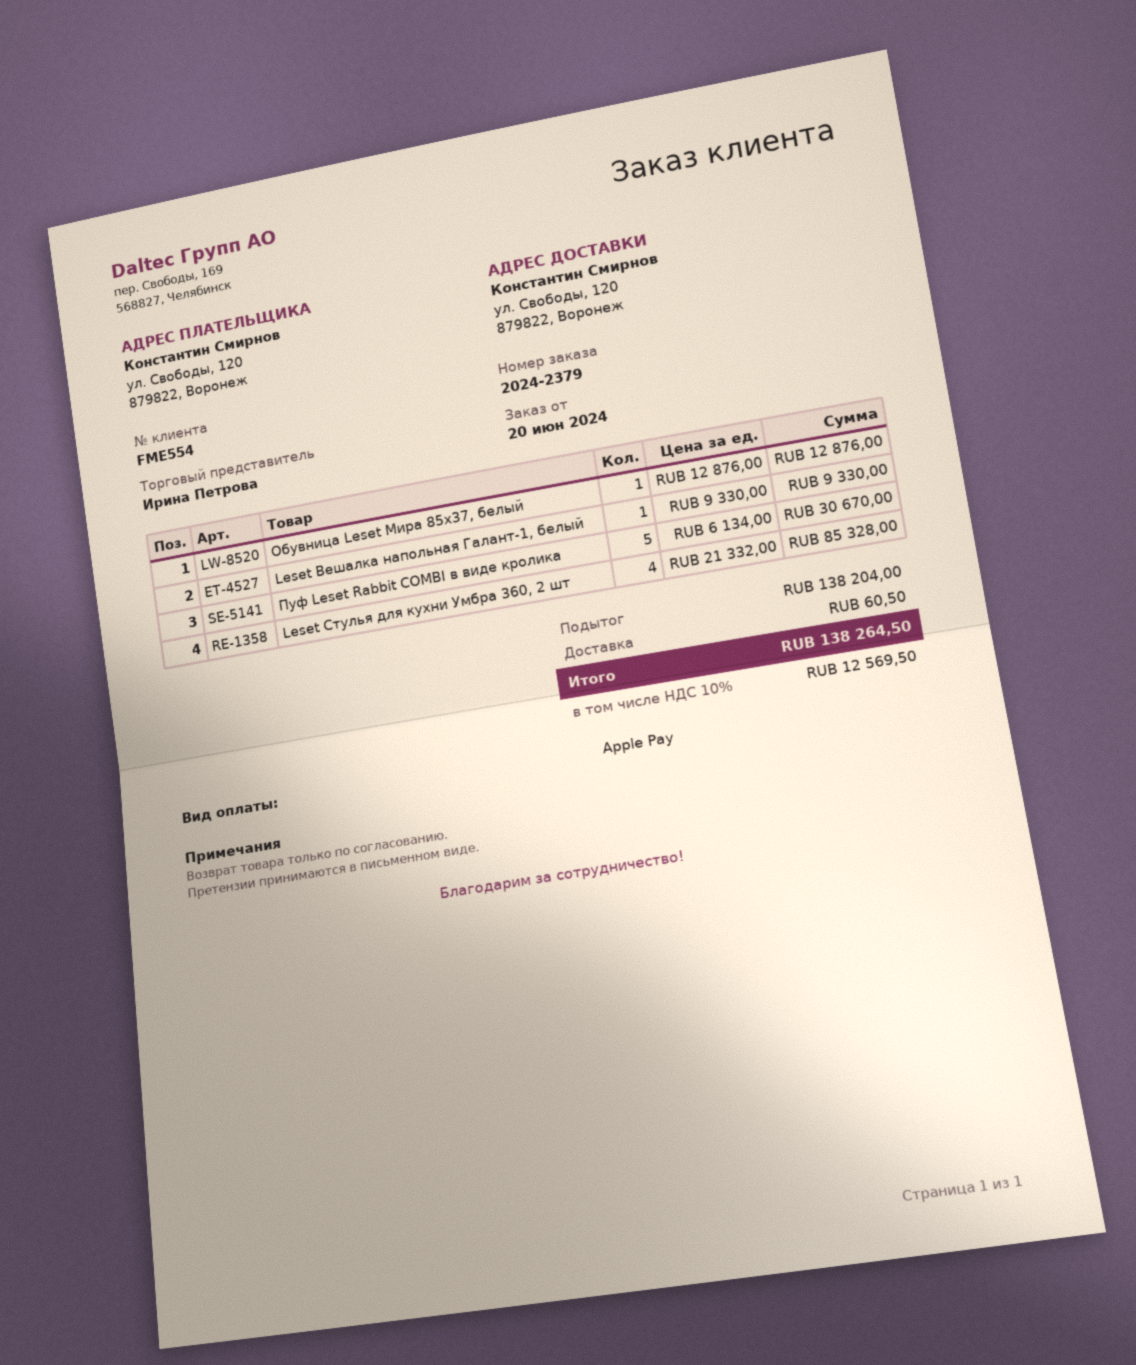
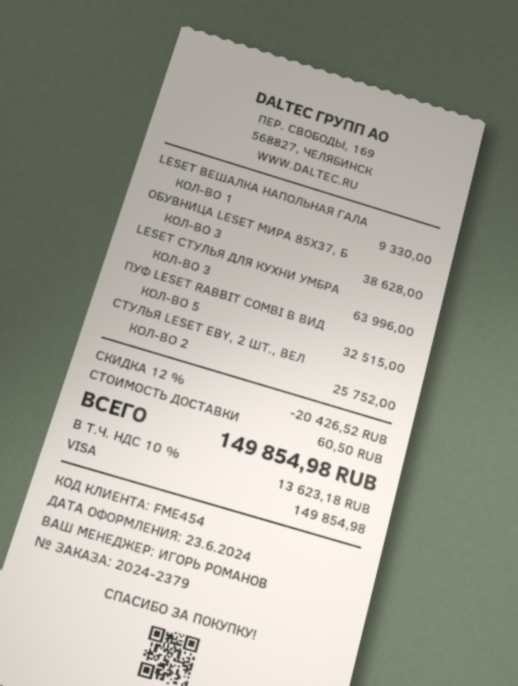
order date: 2024-06-20 -> 2024-06-23
customer number: FME554 -> FME454
sales rep: Ирина Петрова -> ИГОРЬ РОМАНОВ
payment method: Apple Pay -> Visa
Обувница Leset Мира 85х37, белый: 1 for 12876.00 -> 3 for 38628.00
Пуф Leset Rabbit COMBI в виде кролика: 5 for 30670.00 -> 5 for 32515.00
Leset Стулья для кухни Умбра 360, 2 шт: 4 for 85328.00 -> 3 for 63996.00
СТУЛЬЯ LESET EBY, 2 ШТ., ВЕЛ: none -> 2 for 25752.00
discount: none -> 12% = 20426.52
tax: 10% = 12569.50 -> 10% = 13623.18
total: 138264.50 -> 149854.98

